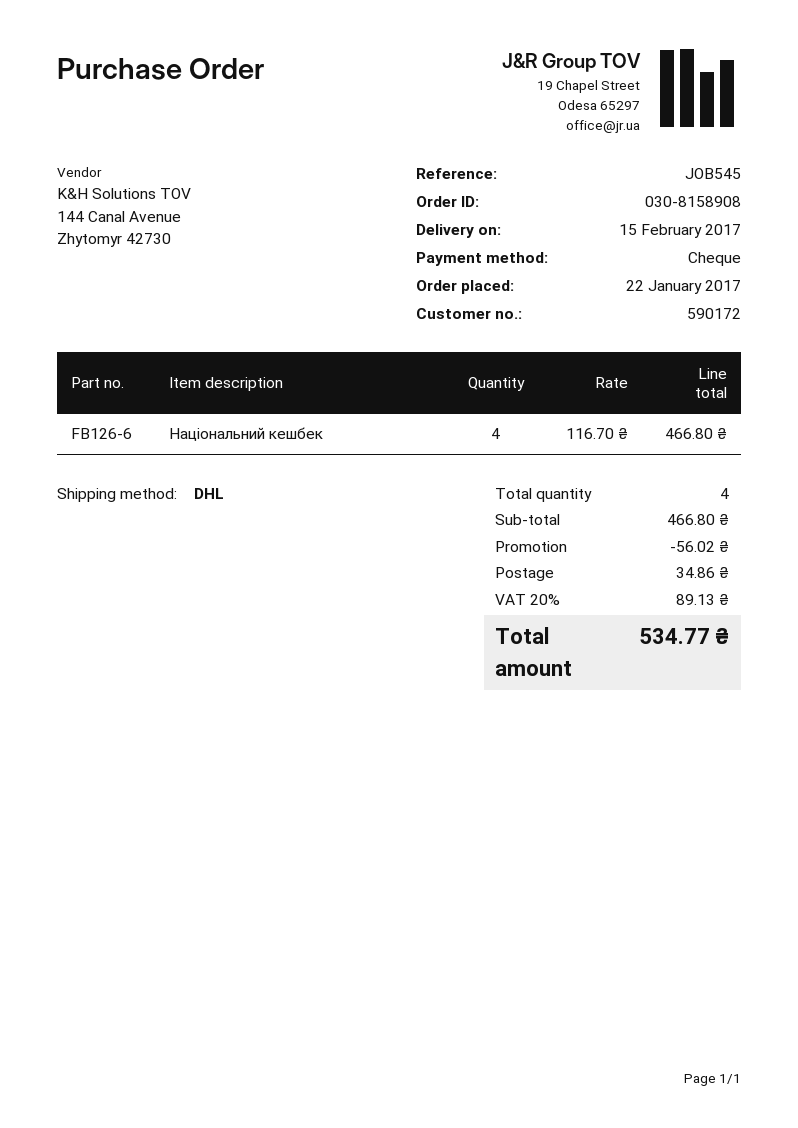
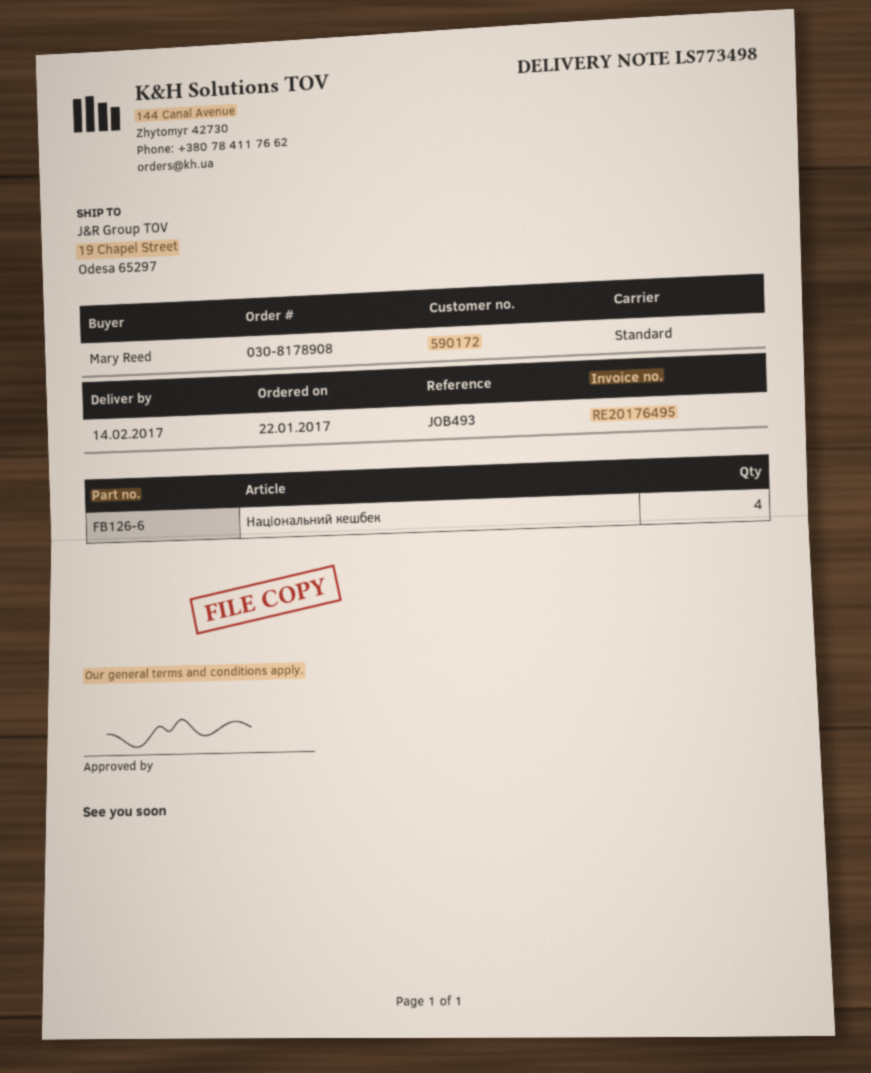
order number: 030-8158908 -> 030-8178908
delivery date: 2017-02-15 -> 2017-02-14
reference: JOB545 -> JOB493
shipping method: DHL -> standard

